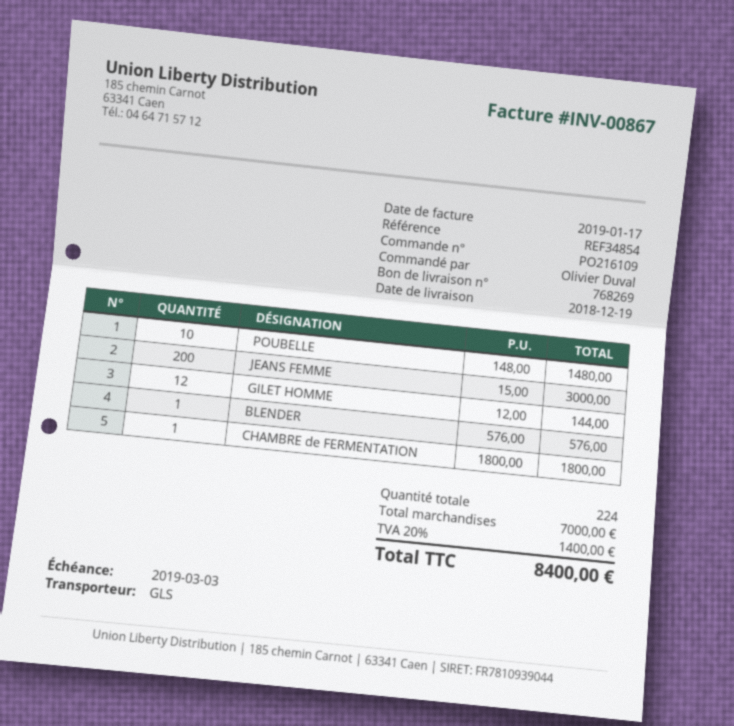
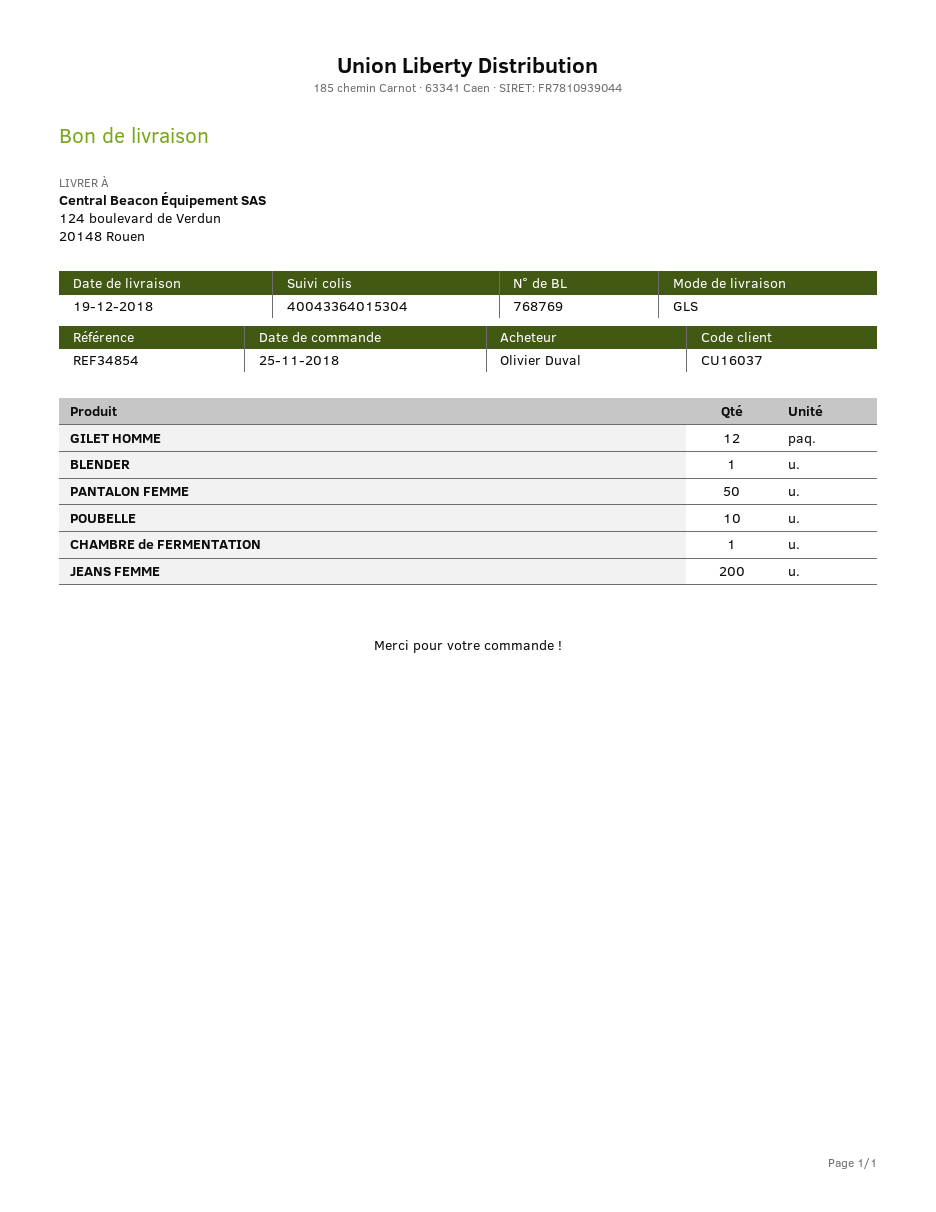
delivery note number: 768269 -> 768769
PANTALON FEMME: none -> 50

